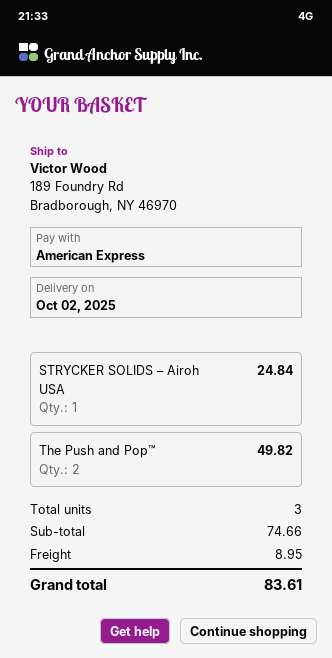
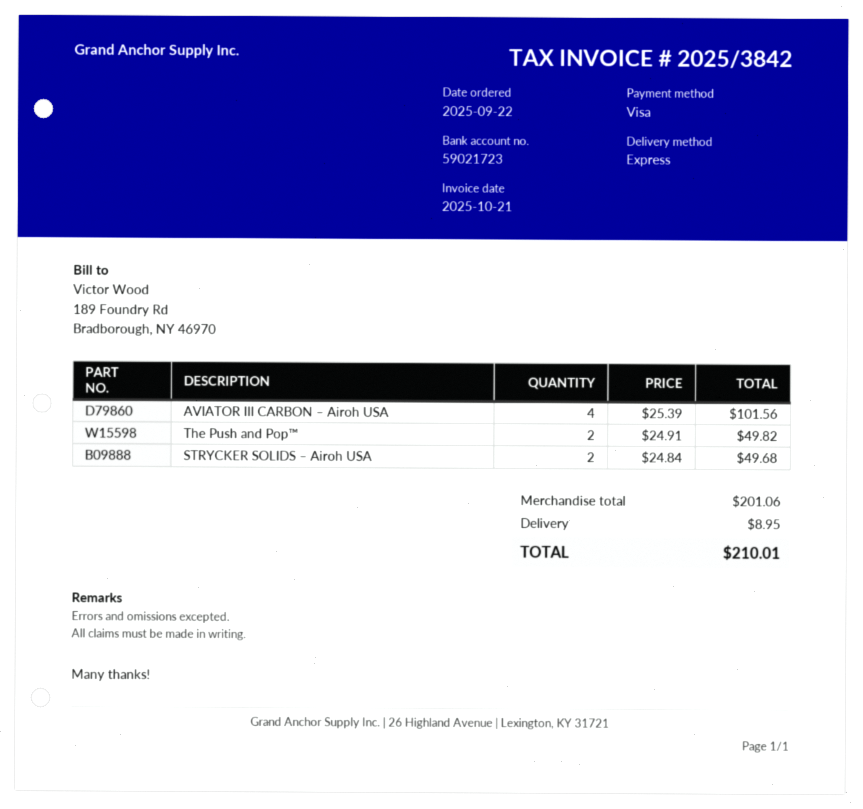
payment method: American Express -> Visa
STRYCKER SOLIDS – Airoh USA: 1 for 24.84 -> 2 for 49.68
AVIATOR III CARBON – Airoh USA: none -> 4 for 101.56
subtotal: 74.66 -> 201.06
total: 83.61 -> 210.01

